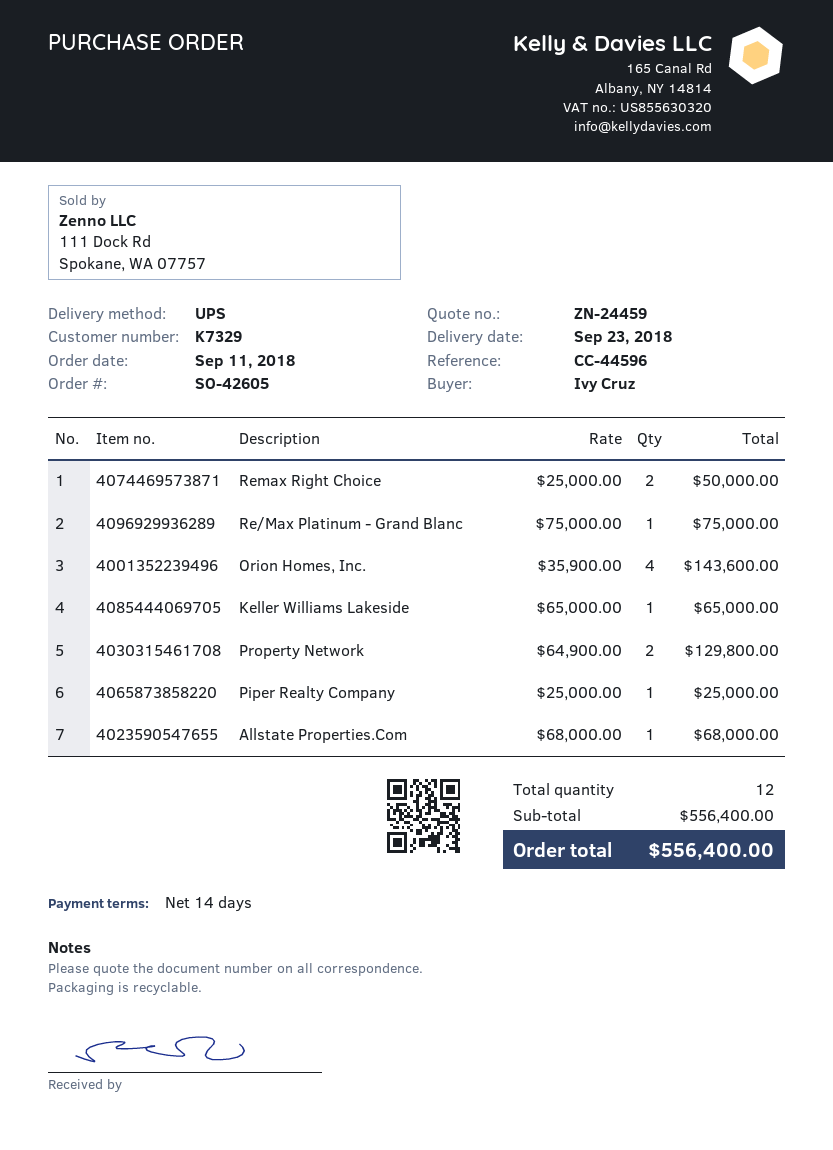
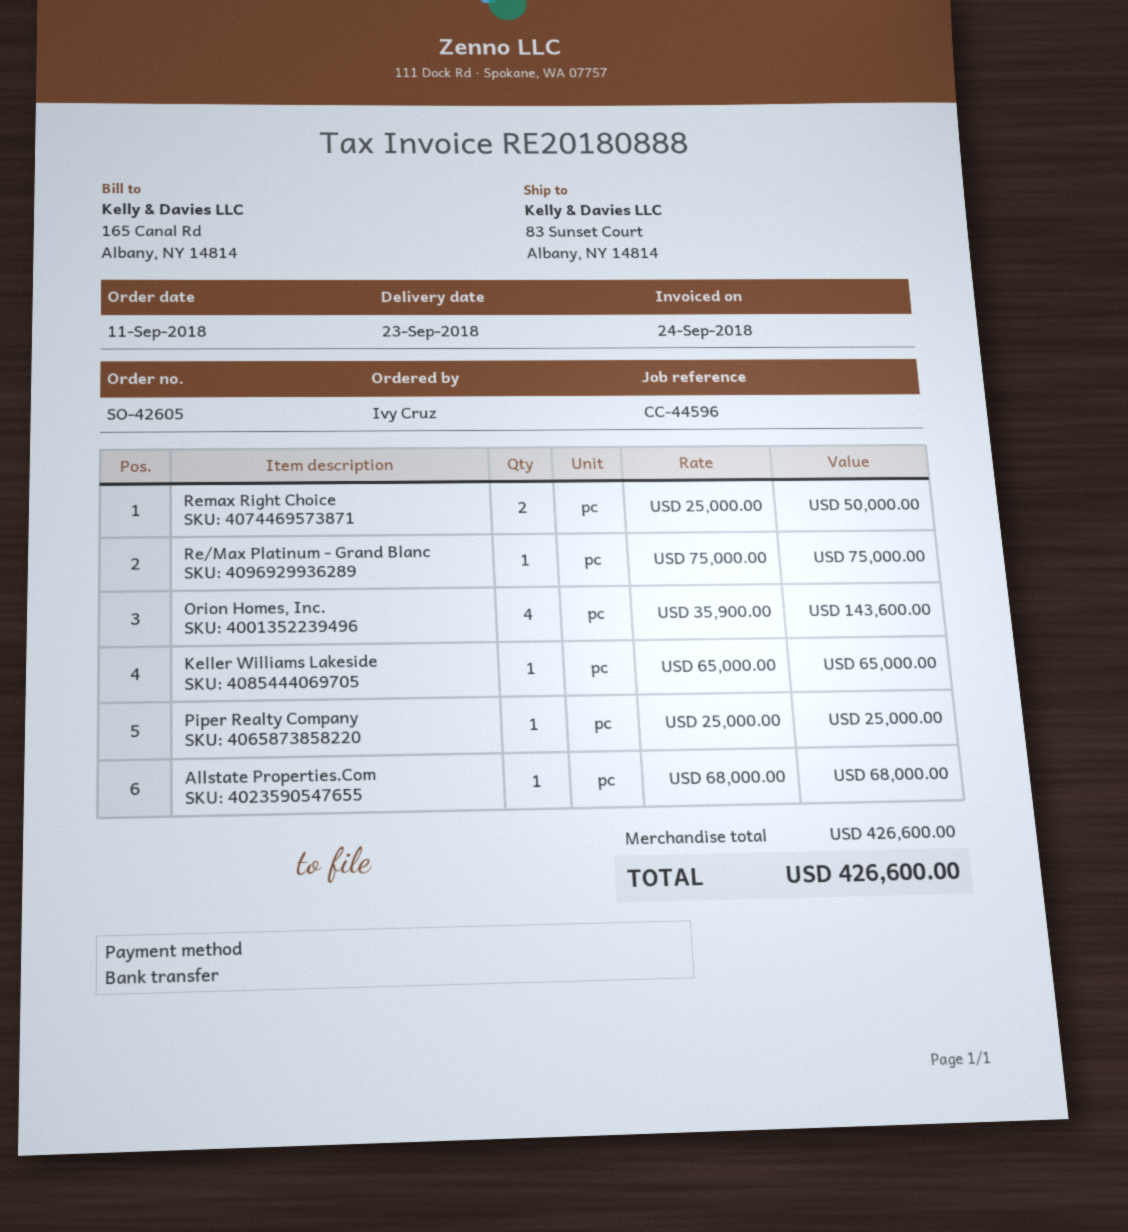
Property Network: 2 x 64900.00 = 129800.00 -> none
subtotal: 556400.00 -> 426600.00
total: 556400.00 -> 426600.00

